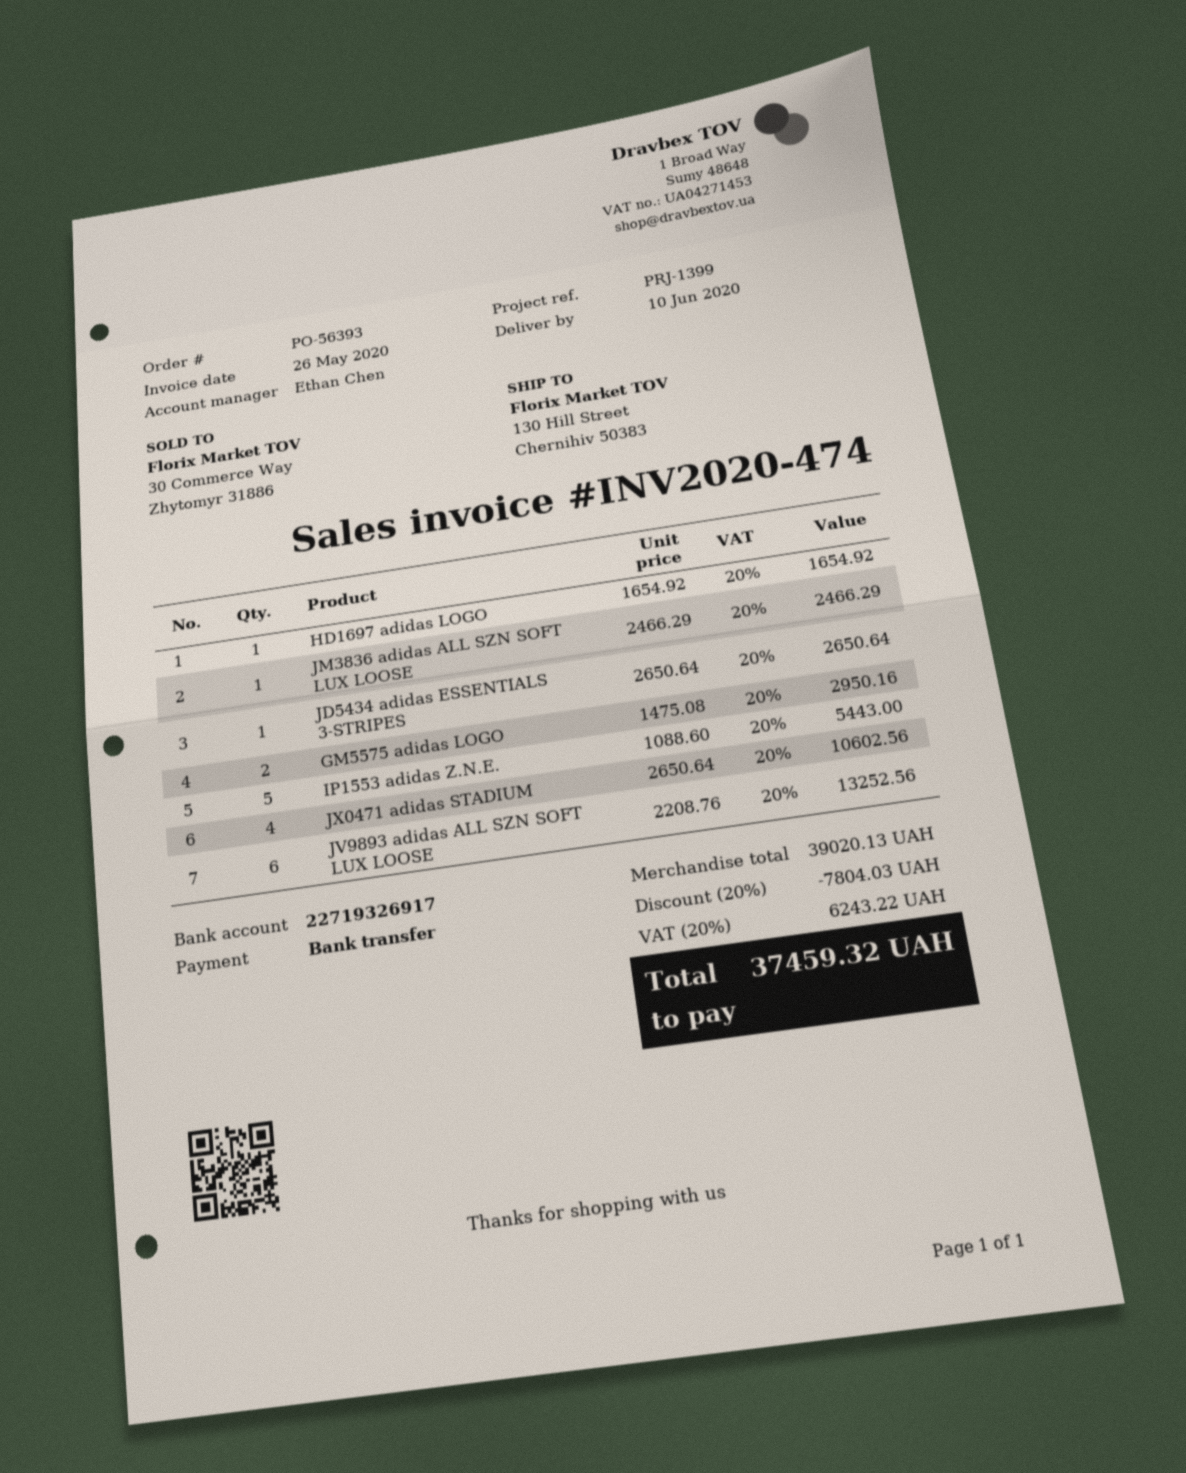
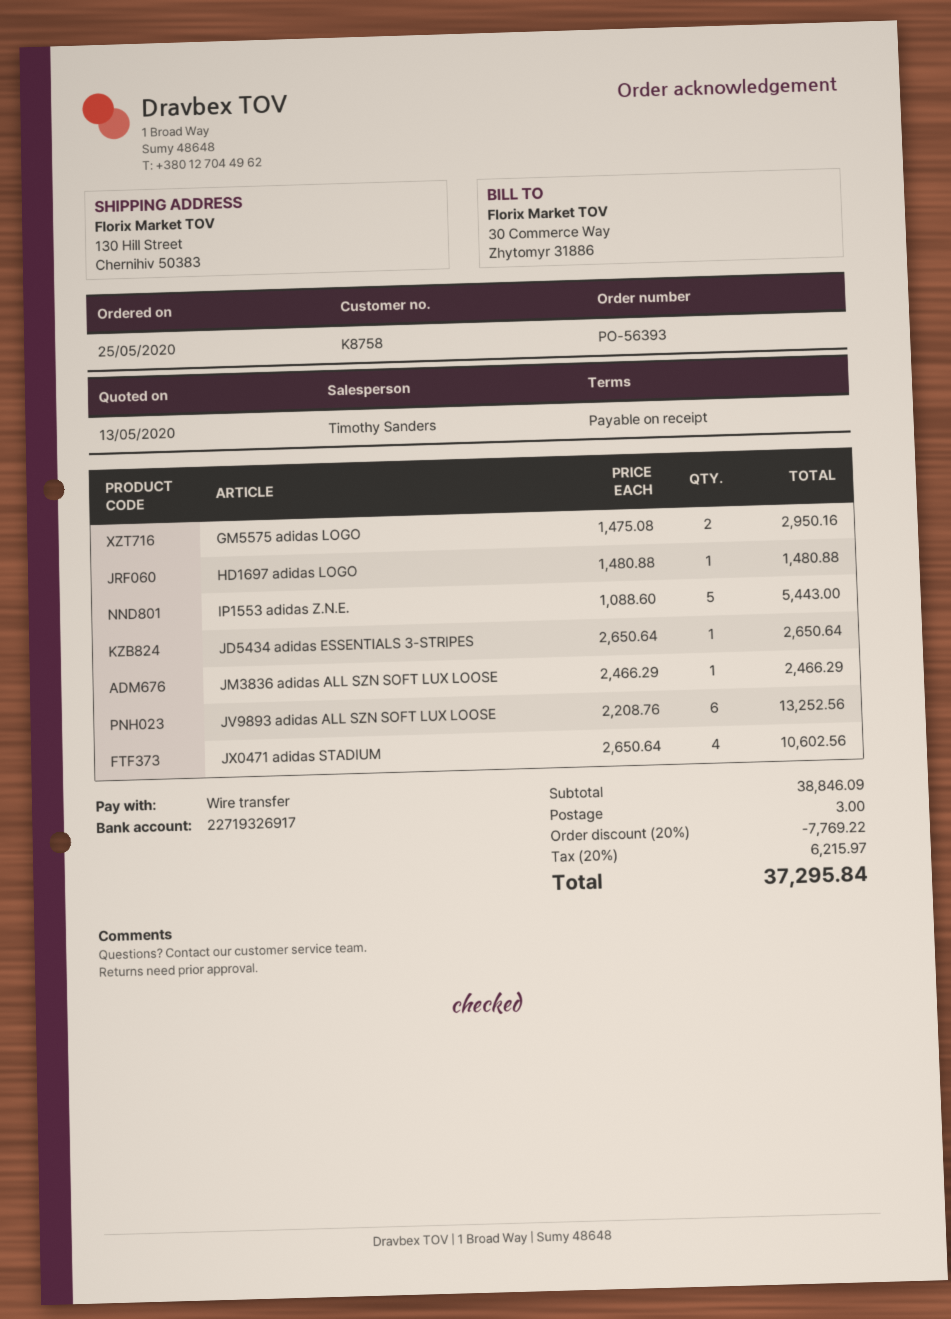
sales rep: Ethan Chen -> Timothy Sanders
HD1697 adidas LOGO: 1 x 1654.92 = 1654.92 -> 1 x 1480.88 = 1480.88
subtotal: 39020.13 -> 38846.09
discount: 20% = 7804.03 -> 20% = 7769.22
shipping: none -> 3.00
tax: 20% = 6243.22 -> 20% = 6215.97
total: 37459.32 -> 37295.84

